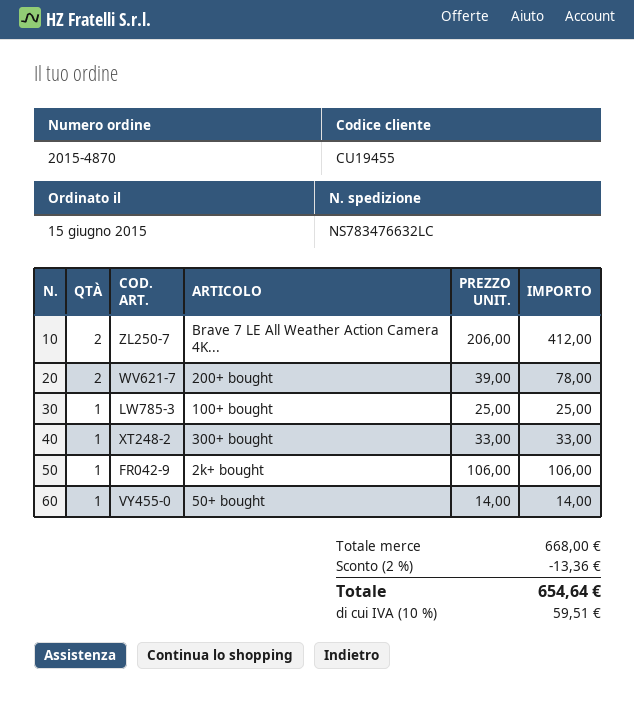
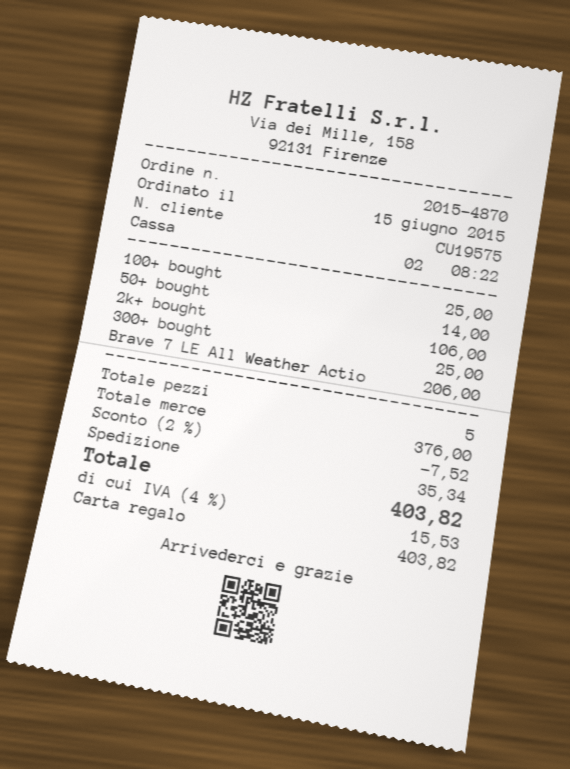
customer number: CU19455 -> CU19575
Brave 7 LE All Weather Action Camera 4K...: 2 x 206.00 = 412.00 -> 1 x 206.00 = 206.00
200+ bought: 2 x 39.00 = 78.00 -> none
300+ bought: 1 x 33.00 = 33.00 -> 1 x 25.00 = 25.00
subtotal: 668.00 -> 376.00
discount: 2% = 13.36 -> 2% = 7.52
shipping: none -> 35.34
tax: 10% = 59.51 -> 4% = 15.53
total: 654.64 -> 403.82

